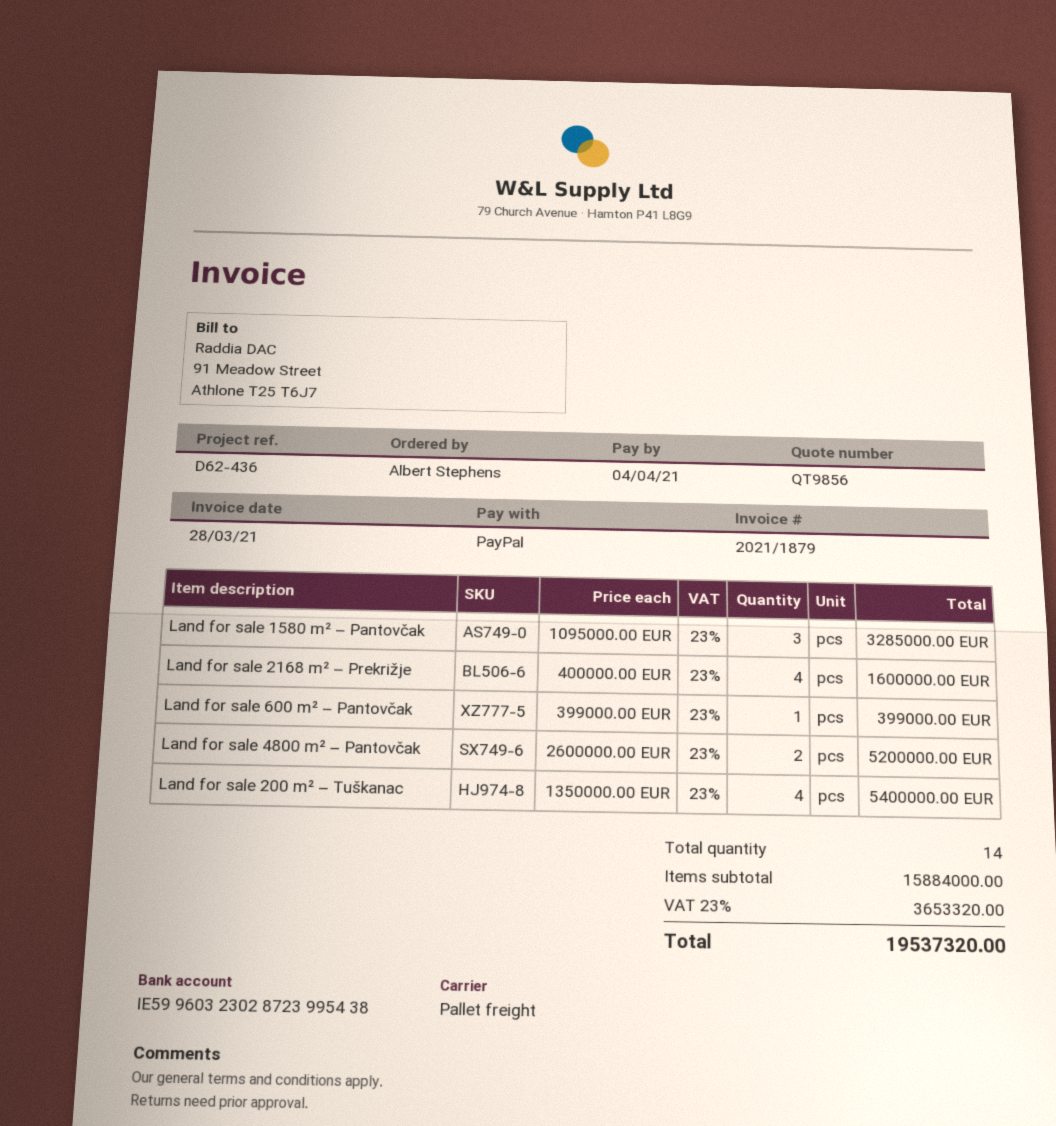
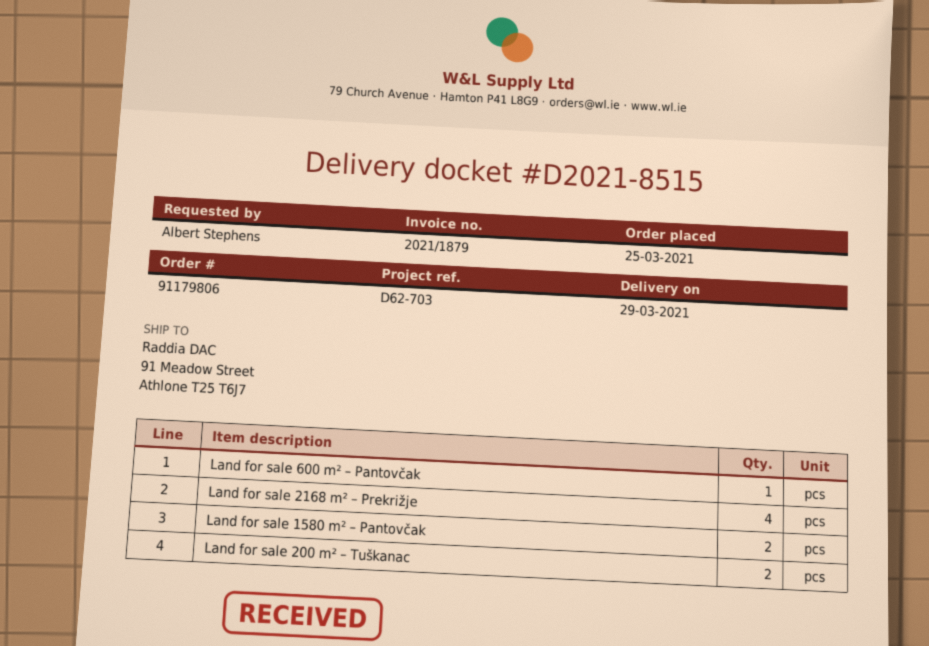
reference: D62-436 -> D62-703
Land for sale 1580 m² – Pantovčak: 3 -> 2
Land for sale 4800 m² – Pantovčak: 2 -> none
Land for sale 200 m² – Tuškanac: 4 -> 2

